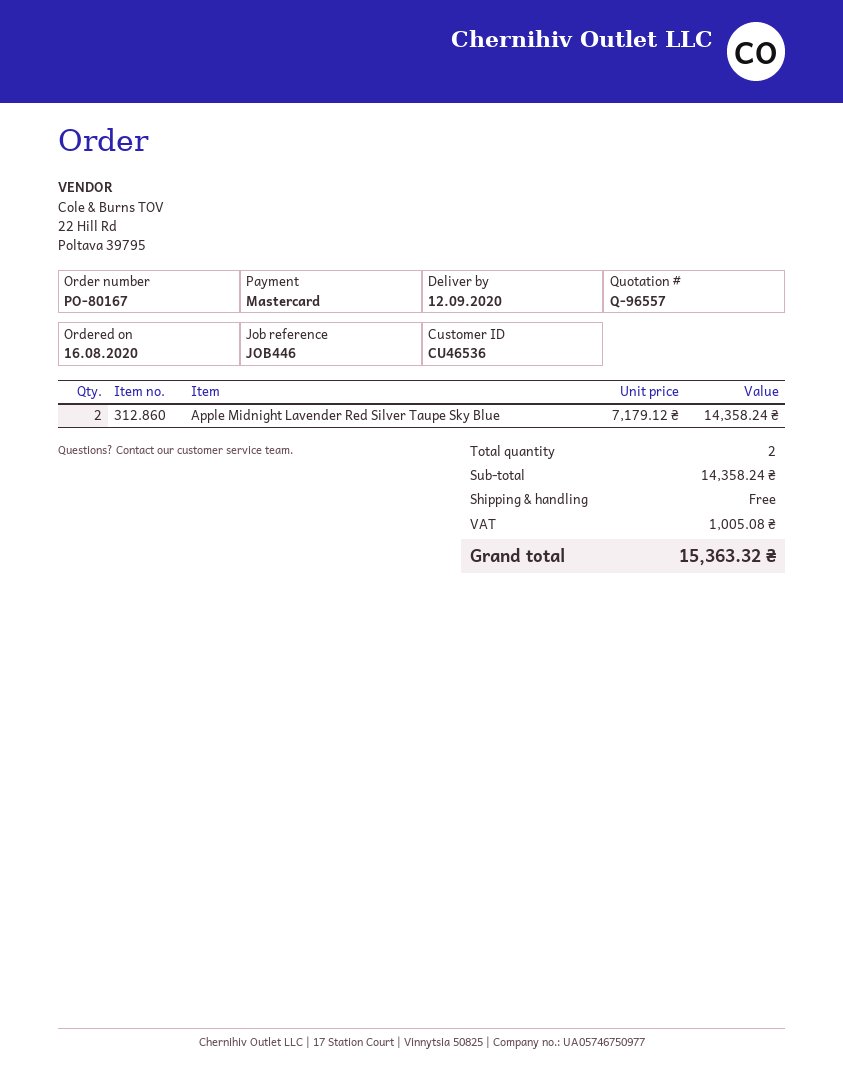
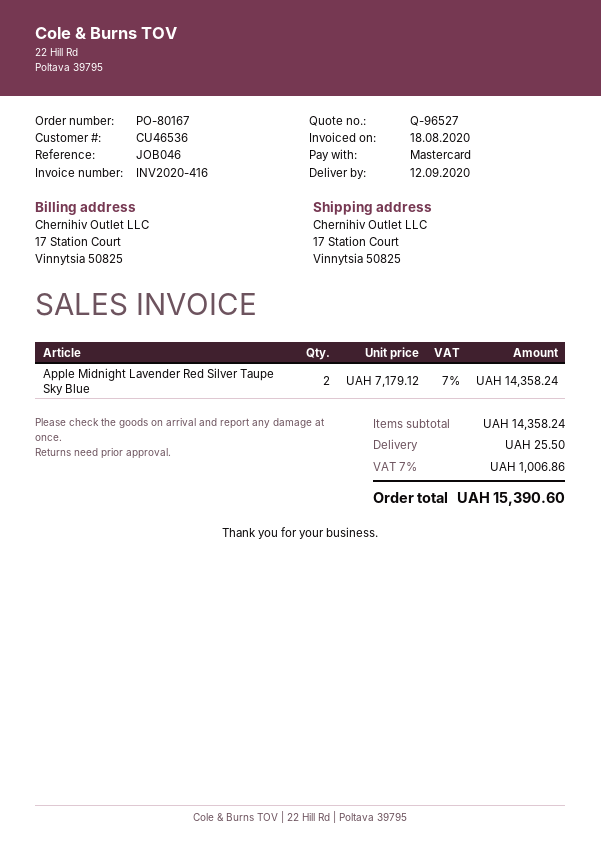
quote number: Q-96557 -> Q-96527
reference: JOB446 -> JOB046
shipping: 0.00 -> 25.50
tax: 1005.08 -> 1006.86
total: 15363.32 -> 15390.60

